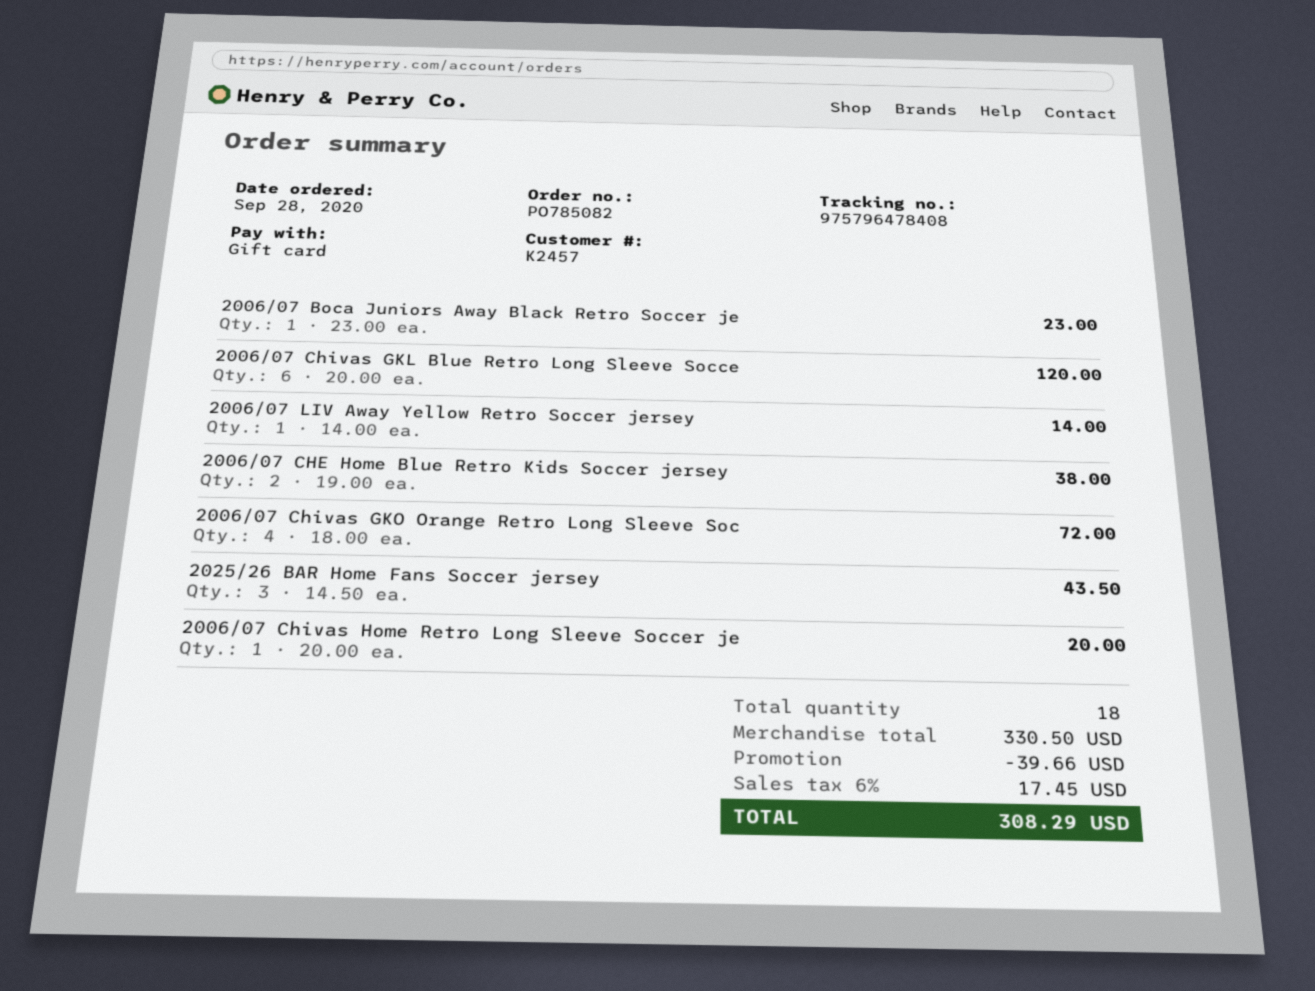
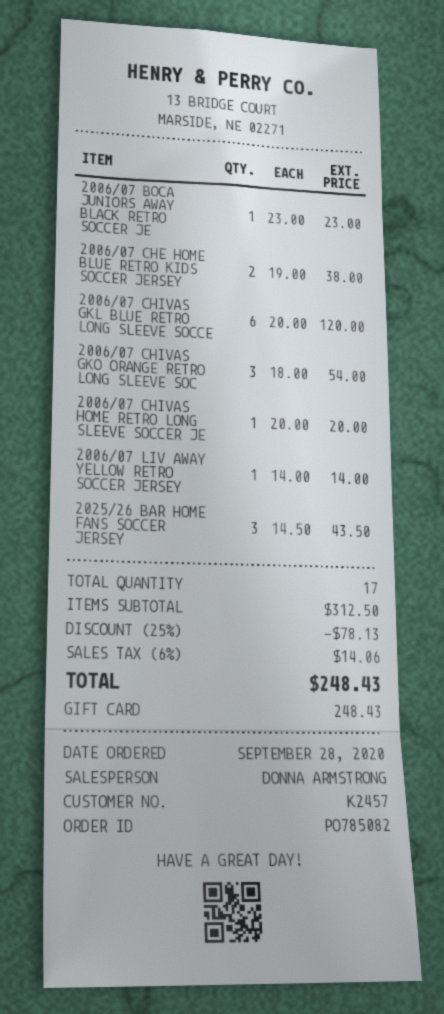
2006/07 Chivas GKO Orange Retro Long Sleeve Soc: 4 x 18.00 = 72.00 -> 3 x 18.00 = 54.00
total quantity: 18 -> 17
subtotal: 330.50 -> 312.50
discount: 39.66 -> 78.13
tax: 6% = 17.45 -> 6% = 14.06
total: 308.29 -> 248.43

